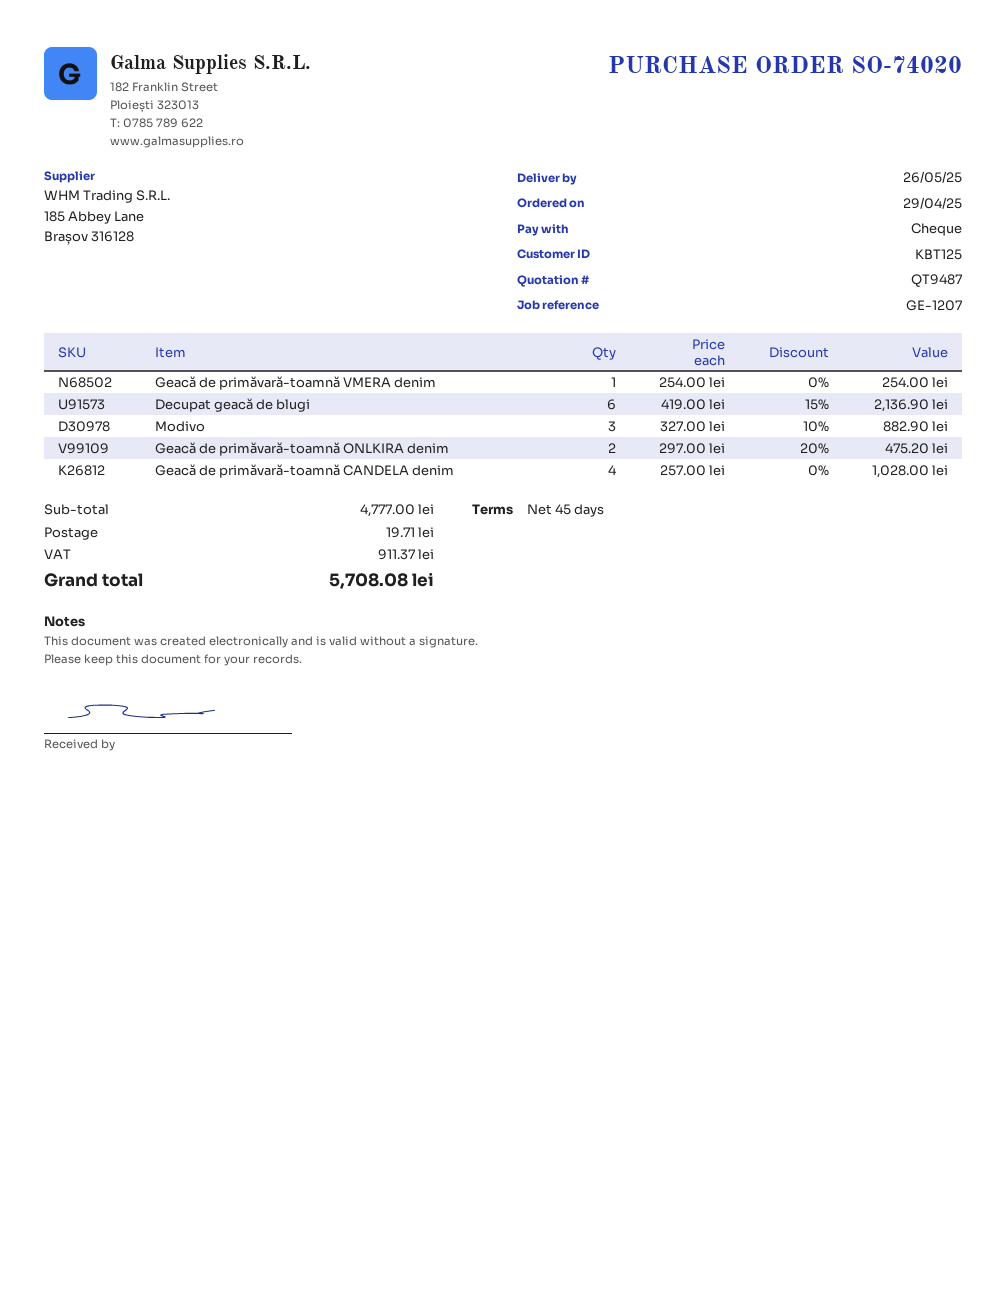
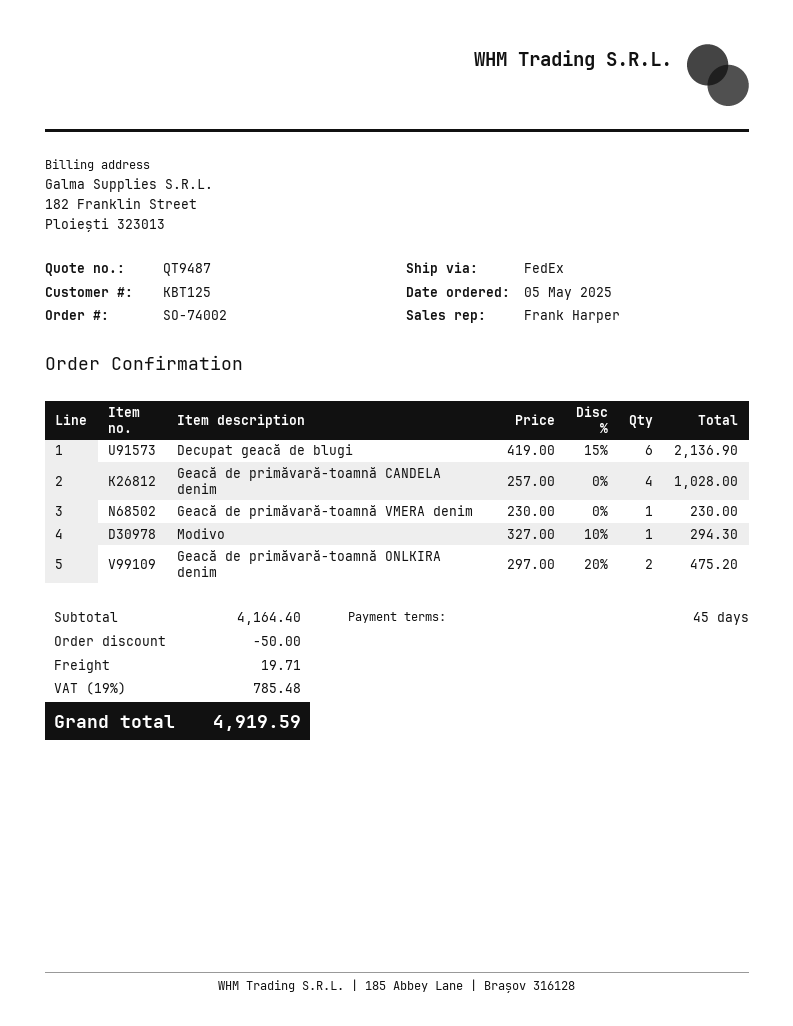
order number: SO-74020 -> SO-74002
order date: 2025-04-29 -> 2025-05-05
Geacă de primăvară-toamnă VMERA denim: 1 x 254.00 = 254.00 -> 1 x 230.00 = 230.00
Modivo: 3 x 327.00 - 10% = 882.90 -> 1 x 327.00 - 10% = 294.30
subtotal: 4777.00 -> 4164.40
discount: none -> 50.00
tax: 911.37 -> 785.48
total: 5708.08 -> 4919.59

